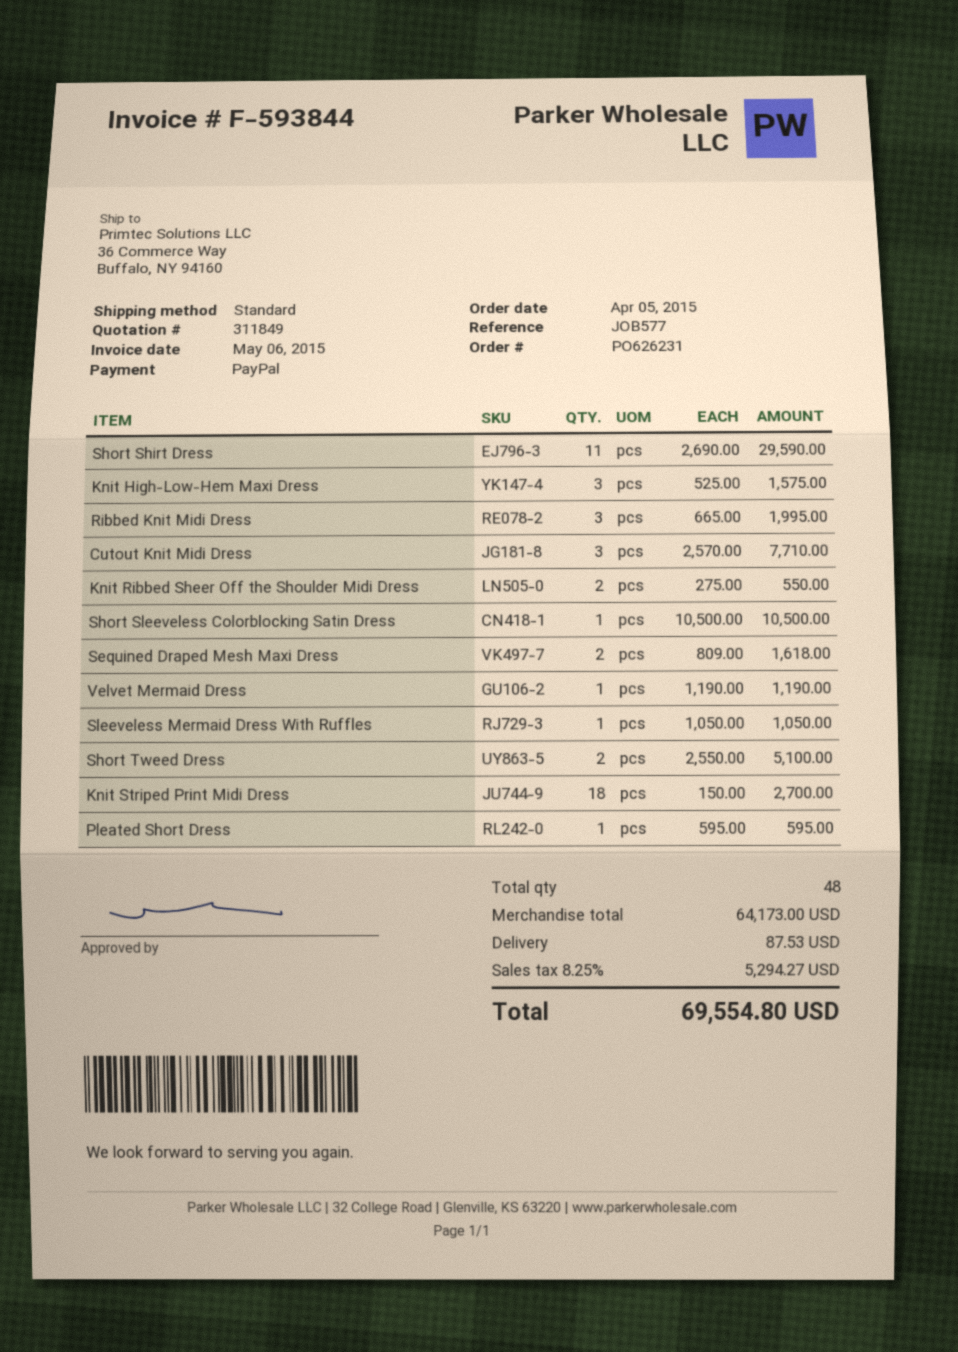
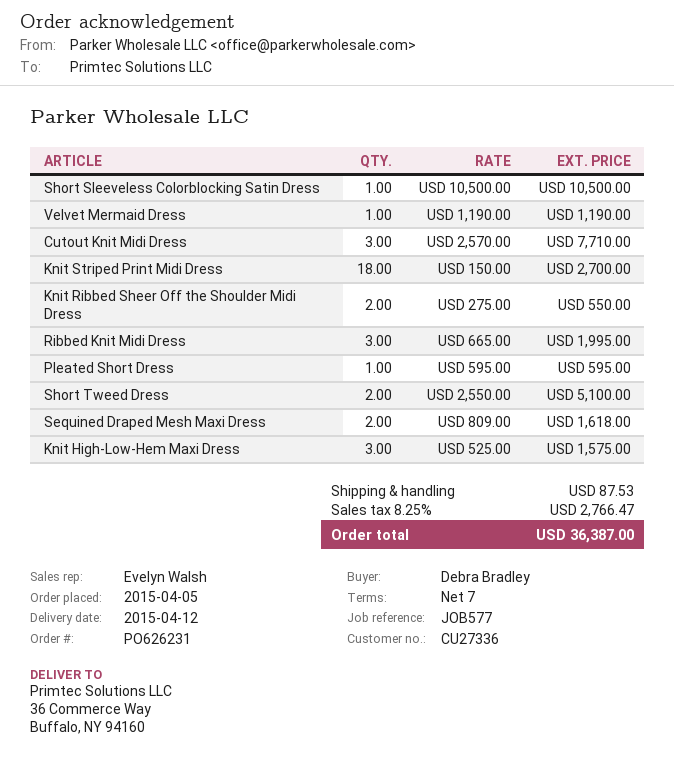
Short Shirt Dress: 11 x 2690.00 = 29590.00 -> none
Sleeveless Mermaid Dress With Ruffles: 1 x 1050.00 = 1050.00 -> none
tax: 8.25% = 5294.27 -> 8.25% = 2766.47
total: 69554.80 -> 36387.00

